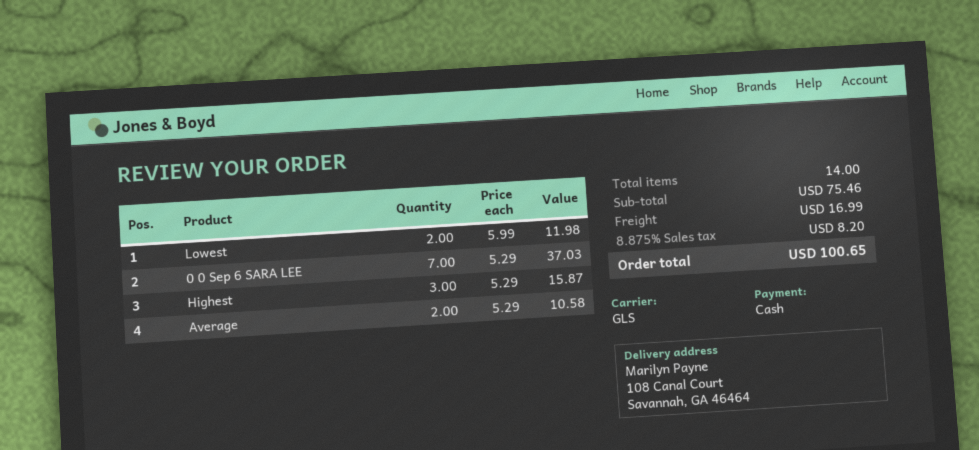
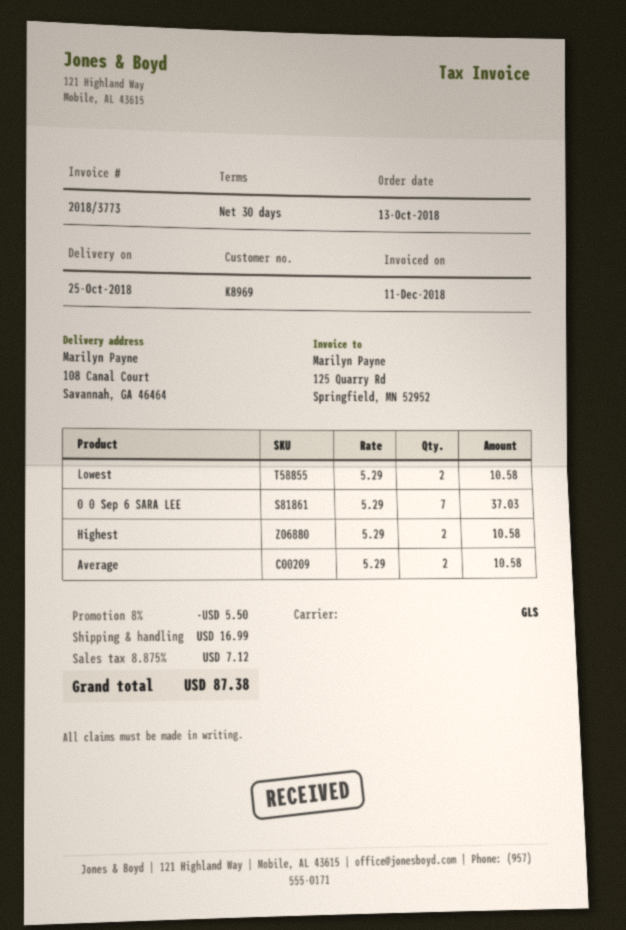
Lowest: 2 x 5.99 = 11.98 -> 2 x 5.29 = 10.58
Highest: 3 x 5.29 = 15.87 -> 2 x 5.29 = 10.58
discount: none -> 8% = 5.50
tax: 8.875% = 8.20 -> 8.875% = 7.12
total: 100.65 -> 87.38

